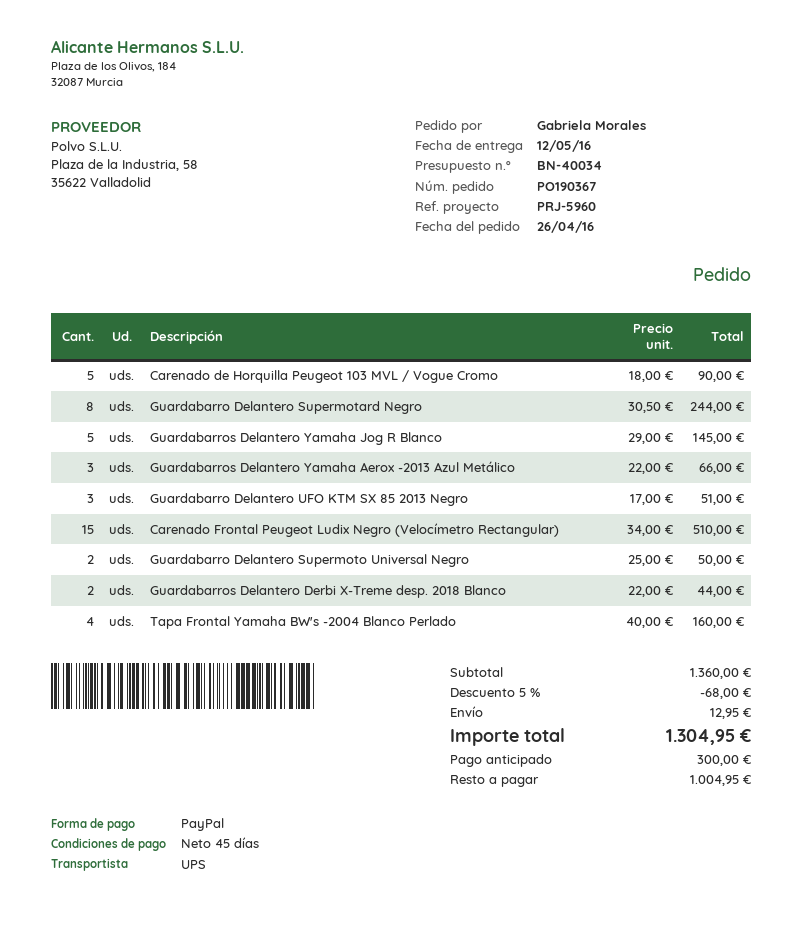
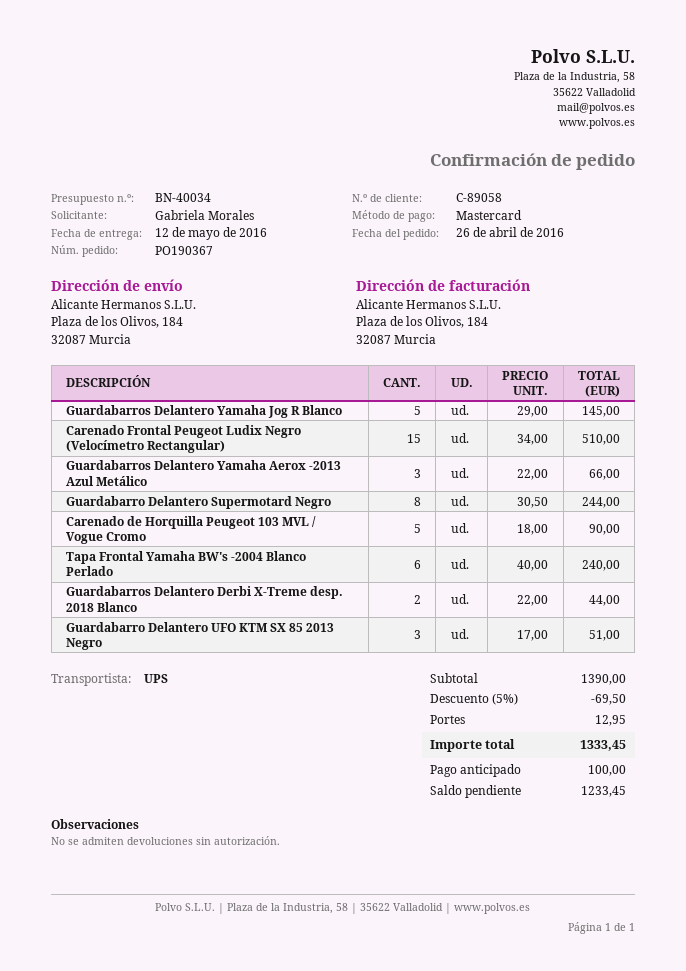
payment method: PayPal -> Mastercard
Guardabarro Delantero Supermoto Universal Negro: 2 x 25.00 = 50.00 -> none
Tapa Frontal Yamaha BW's -2004 Blanco Perlado: 4 x 40.00 = 160.00 -> 6 x 40.00 = 240.00
subtotal: 1360.00 -> 1390.00
discount: 5% = 68.00 -> 5% = 69.50
total: 1304.95 -> 1333.45
deposit: 300.00 -> 100.00
balance: 1004.95 -> 1233.45

